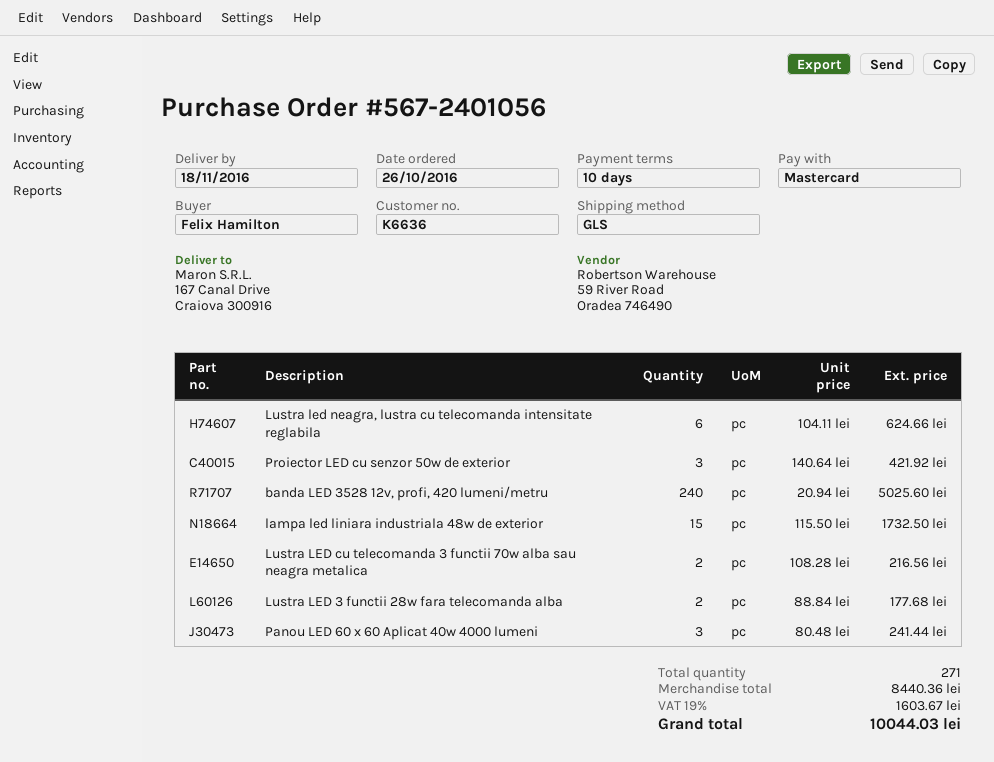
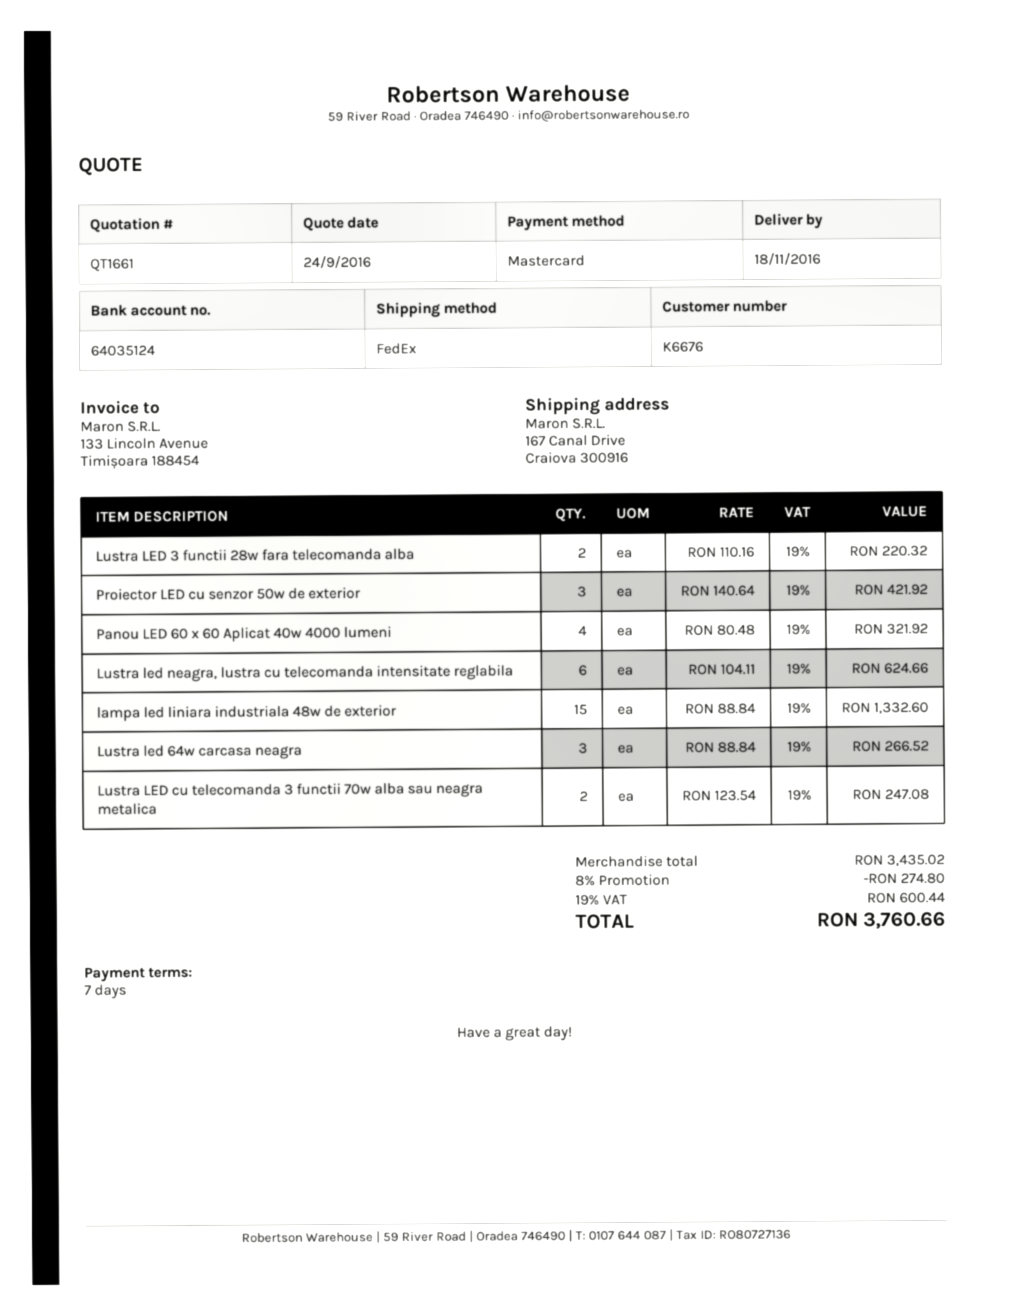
payment terms: 10 days -> 7 days
customer number: K6636 -> K6676
shipping method: GLS -> FedEx
banda LED 3528 12v, profi, 420 lumeni/metru: 240 x 20.94 = 5025.60 -> none
lampa led liniara industriala 48w de exterior: 15 x 115.50 = 1732.50 -> 15 x 88.84 = 1332.60
Lustra LED cu telecomanda 3 functii 70w alba sau neagra metalica: 2 x 108.28 = 216.56 -> 2 x 123.54 = 247.08
Lustra LED 3 functii 28w fara telecomanda alba: 2 x 88.84 = 177.68 -> 2 x 110.16 = 220.32
Panou LED 60 x 60 Aplicat 40w 4000 lumeni: 3 x 80.48 = 241.44 -> 4 x 80.48 = 321.92
Lustra led 64w carcasa neagra: none -> 3 x 88.84 = 266.52
subtotal: 8440.36 -> 3435.02
discount: none -> 8% = 274.80
tax: 19% = 1603.67 -> 19% = 600.44
total: 10044.03 -> 3760.66

